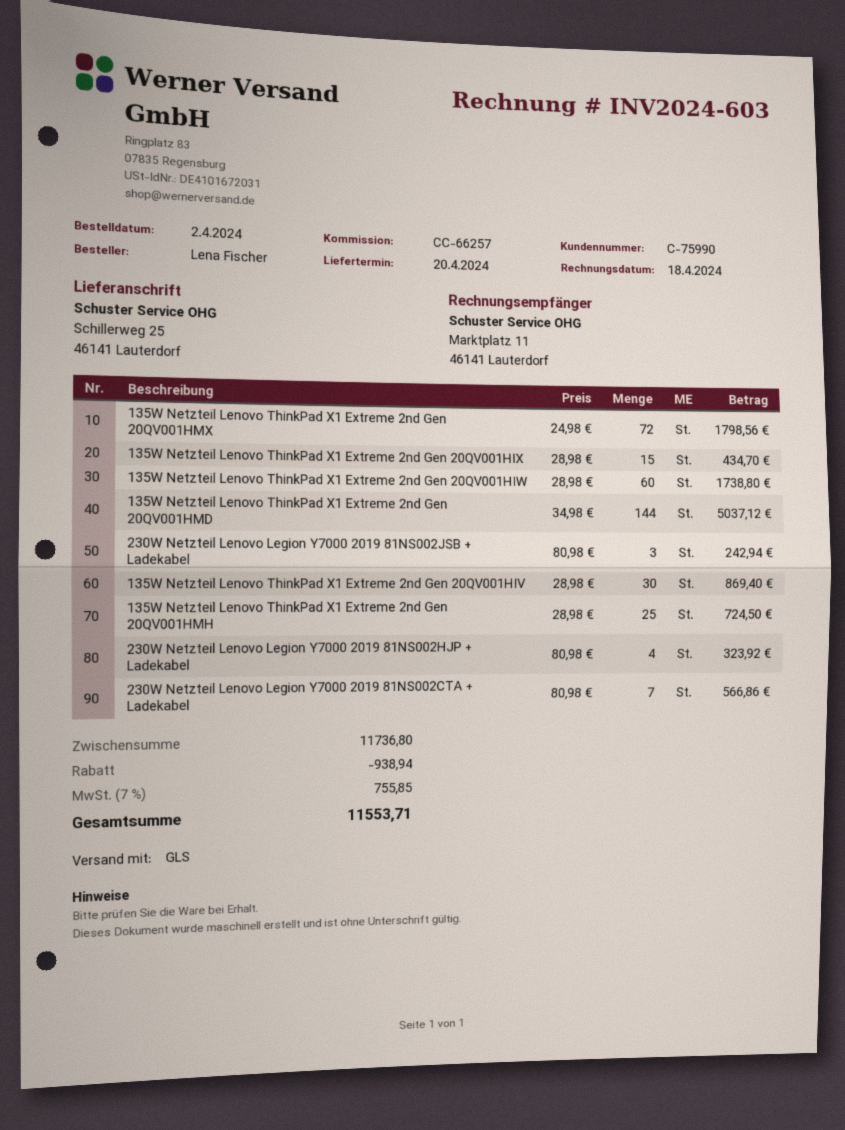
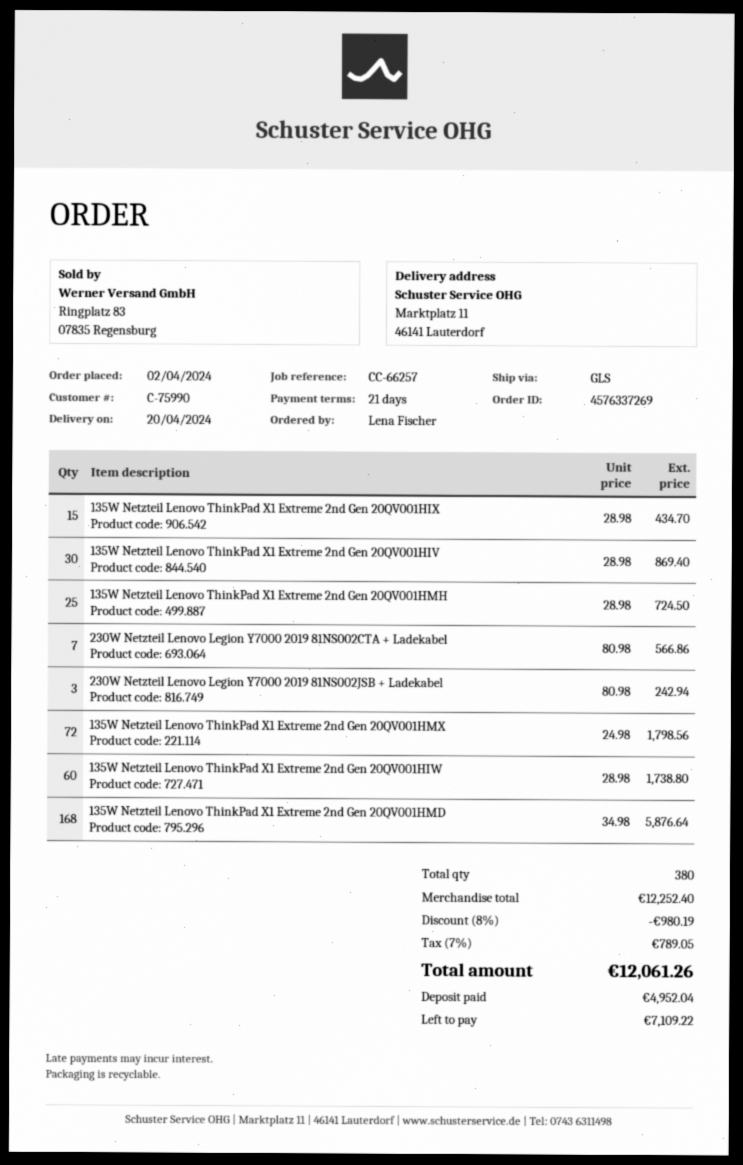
ship to: Schillerweg 25, 46141 Lauterdorf -> Marktplatz 11, 46141 Lauterdorf
135W Netzteil Lenovo ThinkPad X1 Extreme 2nd Gen 20QV001HMD: 144 x 34.98 = 5037.12 -> 168 x 34.98 = 5876.64
230W Netzteil Lenovo Legion Y7000 2019 81NS002HJP + Ladekabel: 4 x 80.98 = 323.92 -> none
subtotal: 11736.80 -> 12252.40
discount: 938.94 -> 980.19
tax: 7% = 755.85 -> 7% = 789.05
total: 11553.71 -> 12061.26

